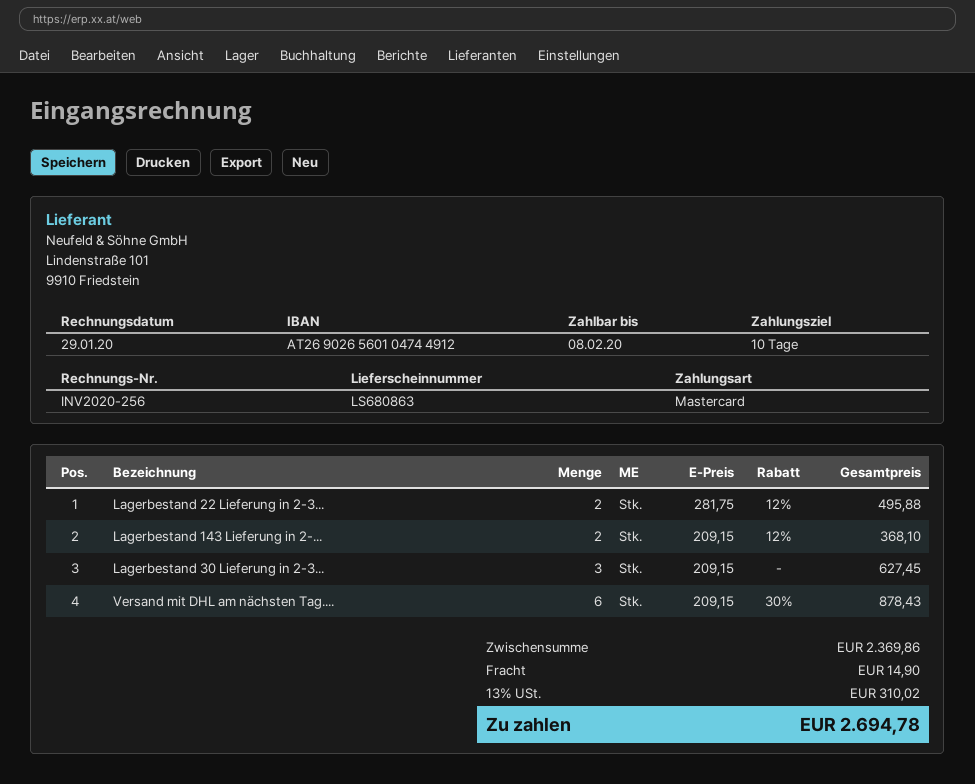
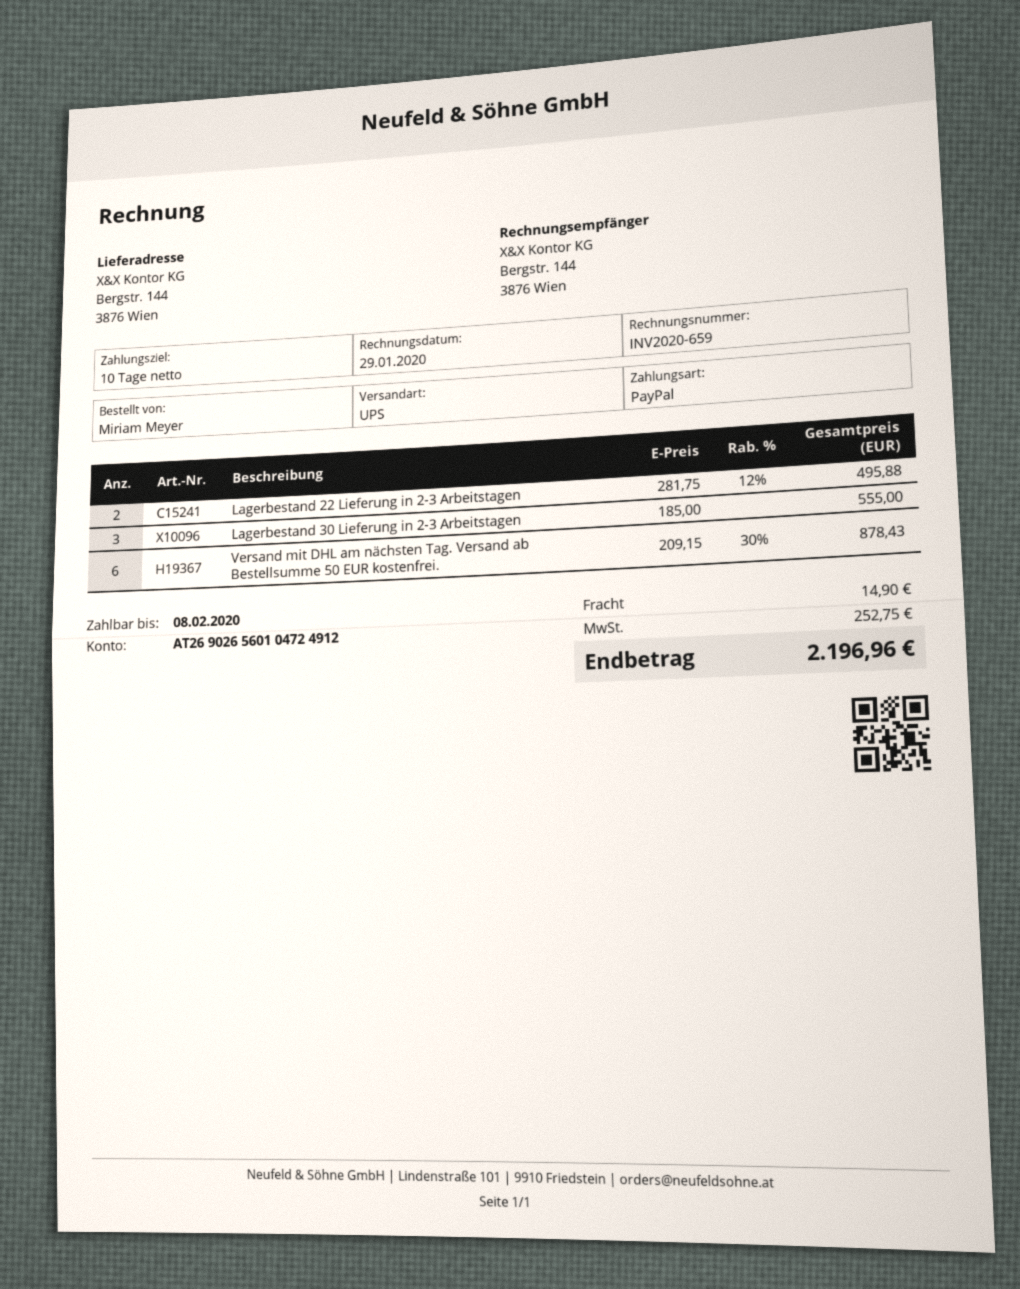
invoice number: INV2020-256 -> INV2020-659
payment method: Mastercard -> PayPal
bank account: AT269026560104744912 -> AT269026560104724912
Lagerbestand 143 Lieferung in 2-...: 2 x 209.15 - 12% = 368.10 -> none
Lagerbestand 30 Lieferung in 2-3...: 3 x 209.15 = 627.45 -> 3 x 185.00 = 555.00
tax: 310.02 -> 252.75
total: 2694.78 -> 2196.96

